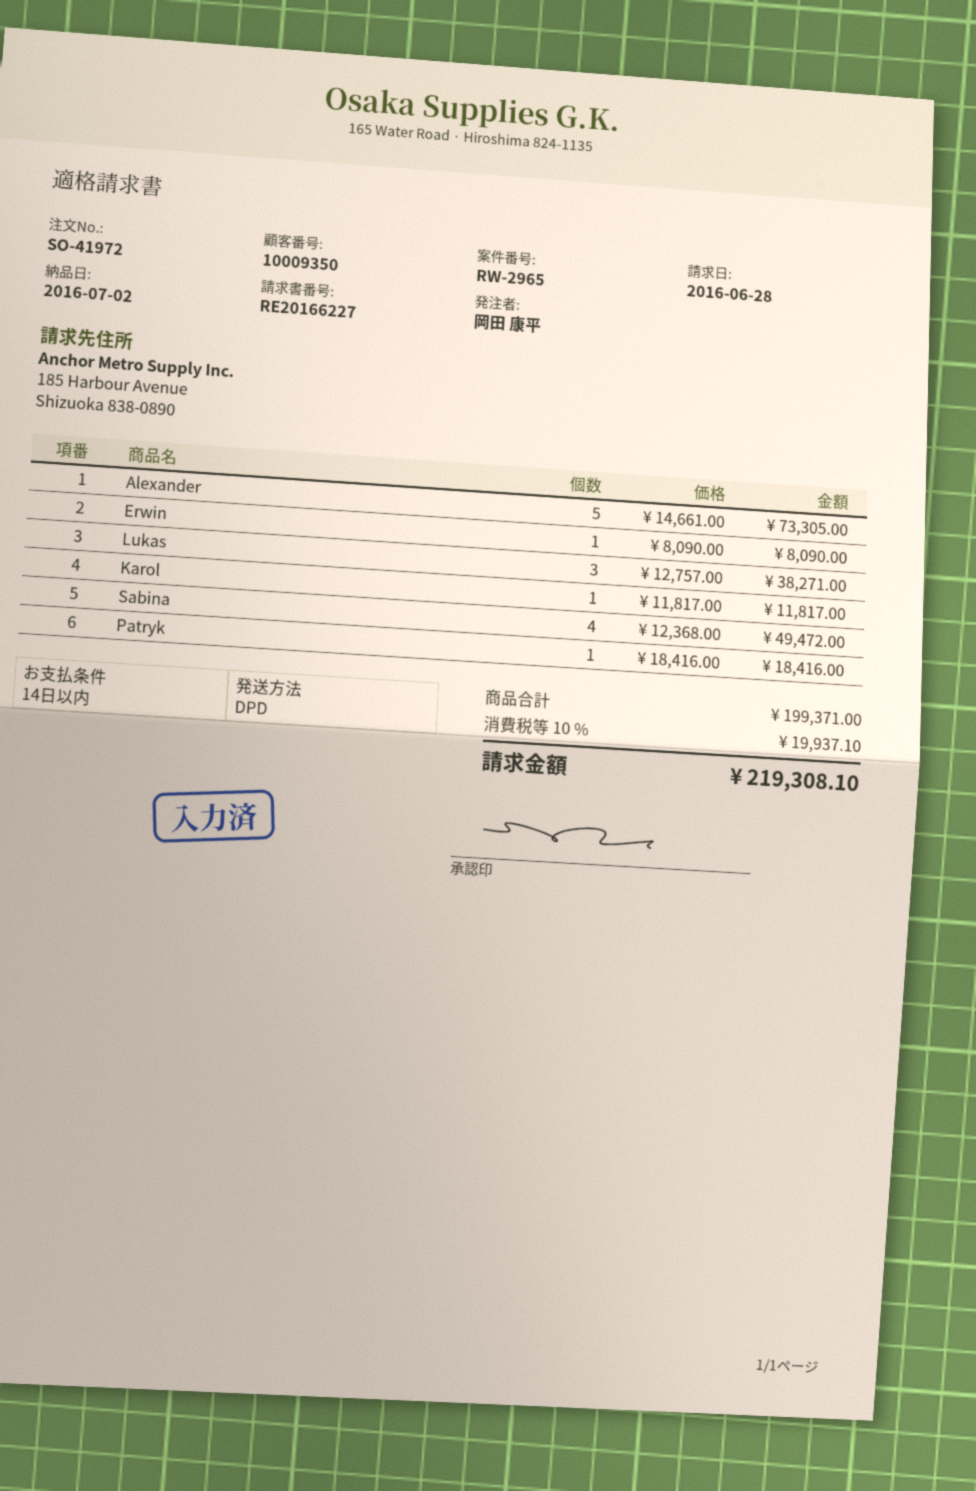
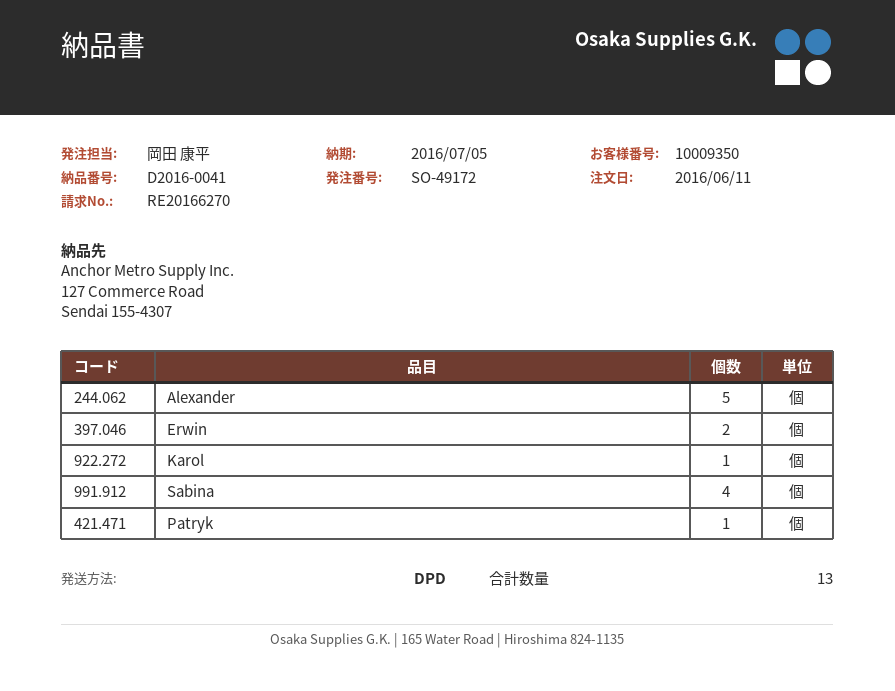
order number: SO-41972 -> SO-49172
delivery date: 2016-07-02 -> 2016-07-05
invoice number: RE20166227 -> RE20166270
Erwin: 1 -> 2
Lukas: 3 -> none

